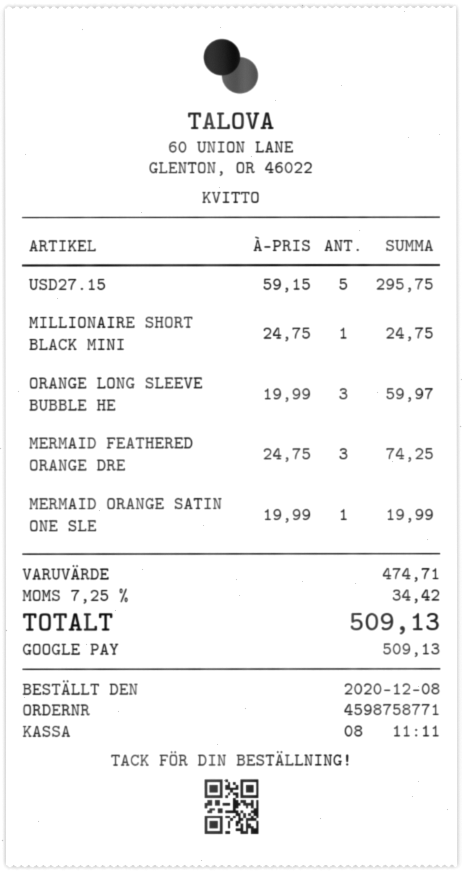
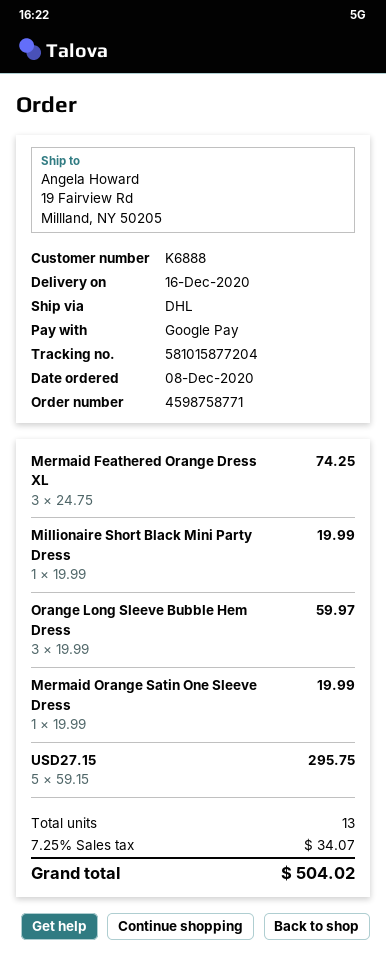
MILLIONAIRE SHORT BLACK MINI: 1 x 24.75 = 24.75 -> 1 x 19.99 = 19.99
tax: 7.25% = 34.42 -> 7.25% = 34.07
total: 509.13 -> 504.02

